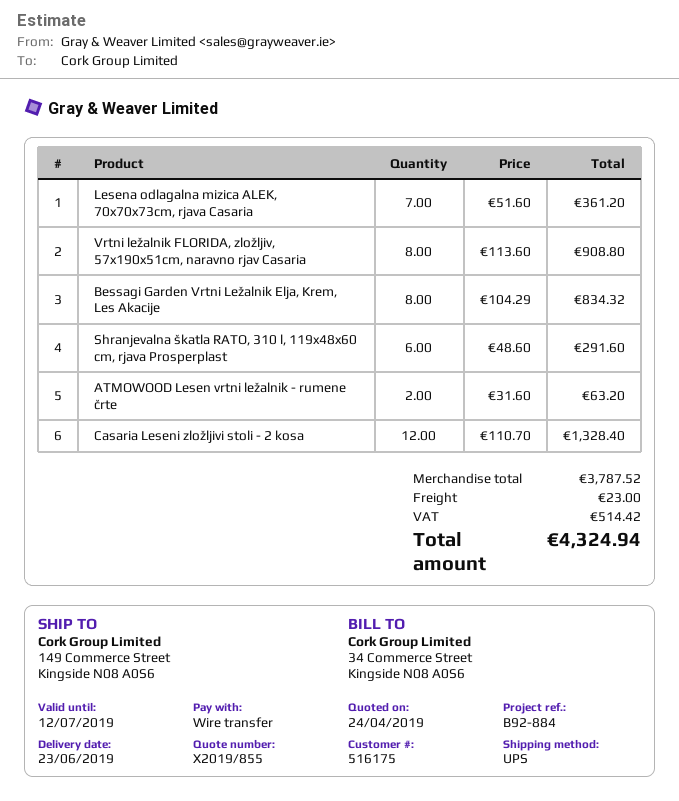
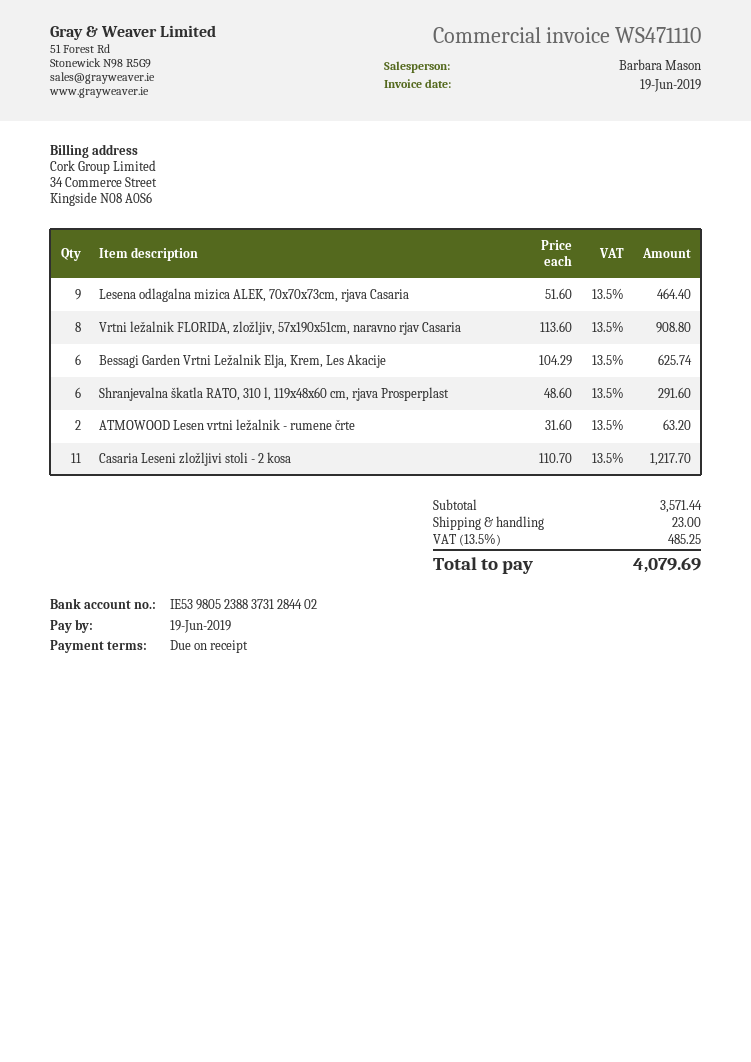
Lesena odlagalna mizica ALEK, 70x70x73cm, rjava Casaria: 7 x 51.60 = 361.20 -> 9 x 51.60 = 464.40
Bessagi Garden Vrtni Ležalnik Elja, Krem, Les Akacije: 8 x 104.29 = 834.32 -> 6 x 104.29 = 625.74
Casaria Leseni zložljivi stoli - 2 kosa: 12 x 110.70 = 1328.40 -> 11 x 110.70 = 1217.70
subtotal: 3787.52 -> 3571.44
tax: 514.42 -> 485.25
total: 4324.94 -> 4079.69

